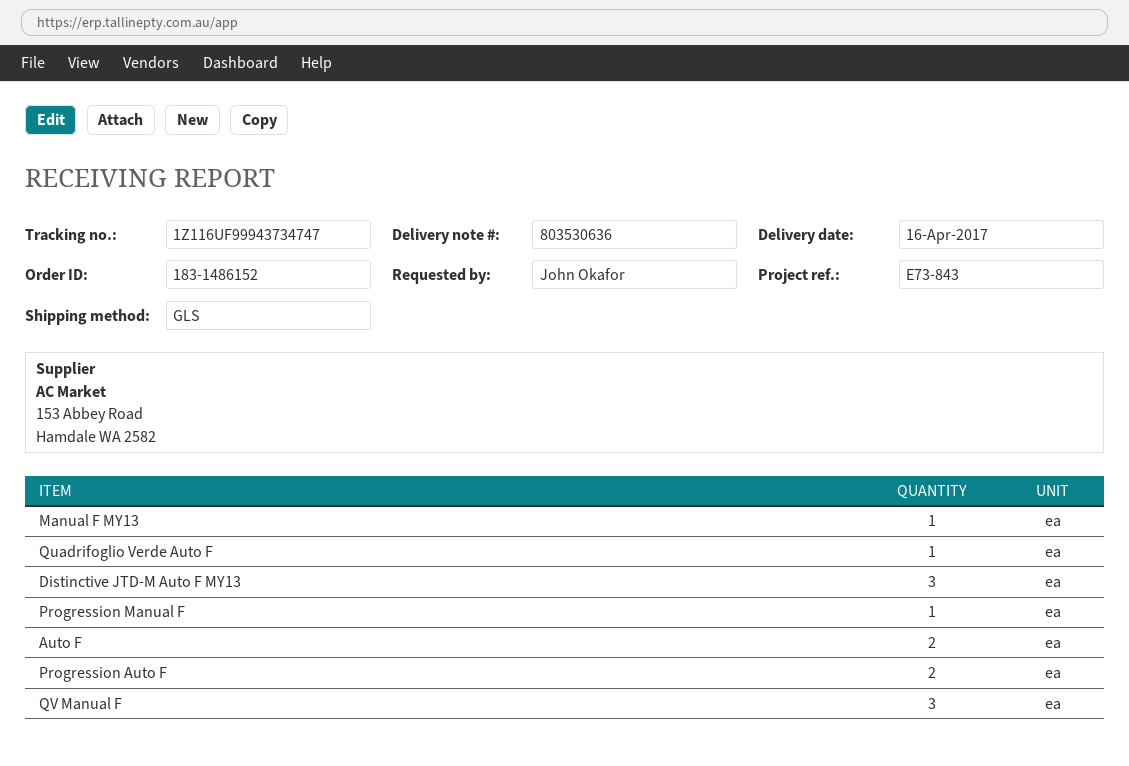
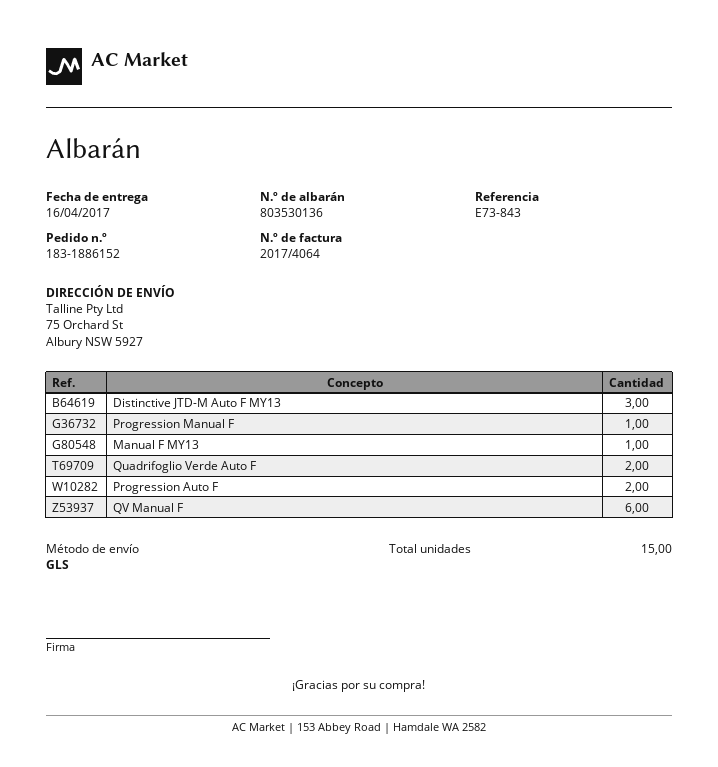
order number: 183-1486152 -> 183-1886152
delivery note number: 803530636 -> 803530136
Quadrifoglio Verde Auto F: 1 -> 2
Auto F: 2 -> none
QV Manual F: 3 -> 6

